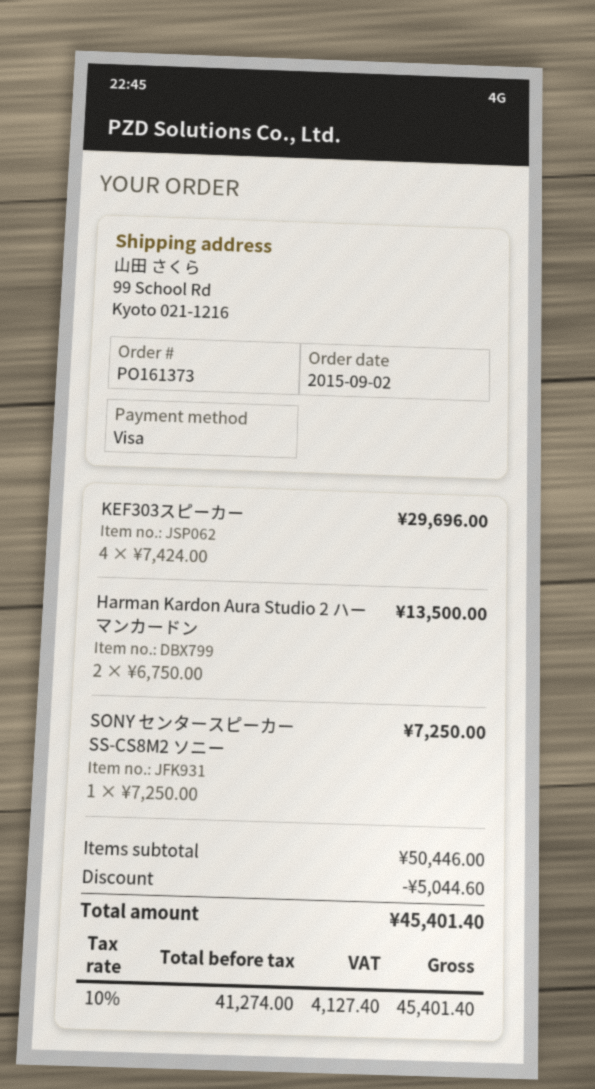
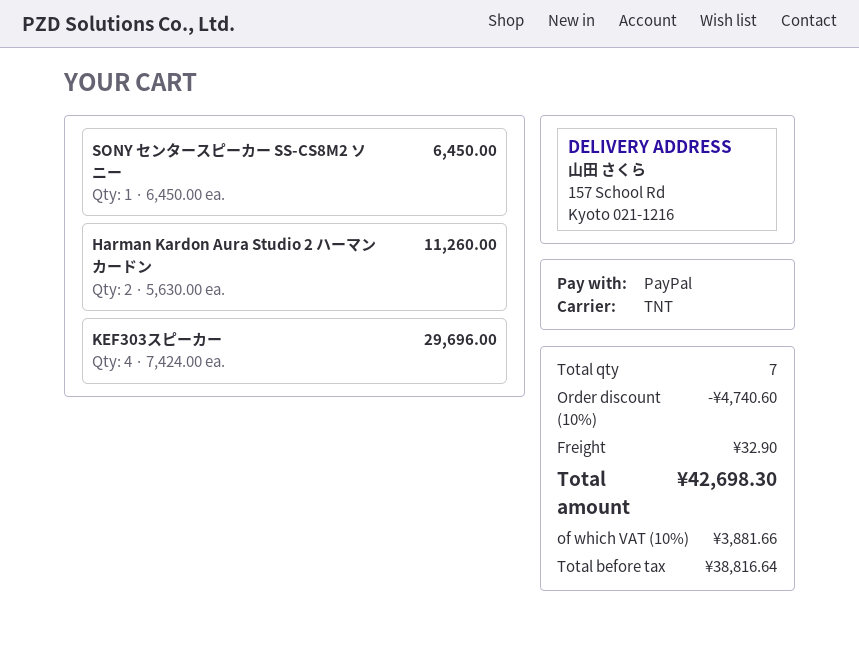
payment method: Visa -> PayPal
ship to: 99 School Rd, Kyoto 021-1216 -> 157 School Rd, Kyoto 021-1216
Harman Kardon Aura Studio 2 ハーマンカードン: 2 x 6750.00 = 13500.00 -> 2 x 5630.00 = 11260.00
SONY センタースピーカー SS-CS8M2 ソニー: 1 x 7250.00 = 7250.00 -> 1 x 6450.00 = 6450.00
discount: 5044.60 -> 4740.60
shipping: none -> 32.90
net: 41274.00 -> 38816.64
tax: 10% = 4127.40 -> 10% = 3881.66
total: 45401.40 -> 42698.30

